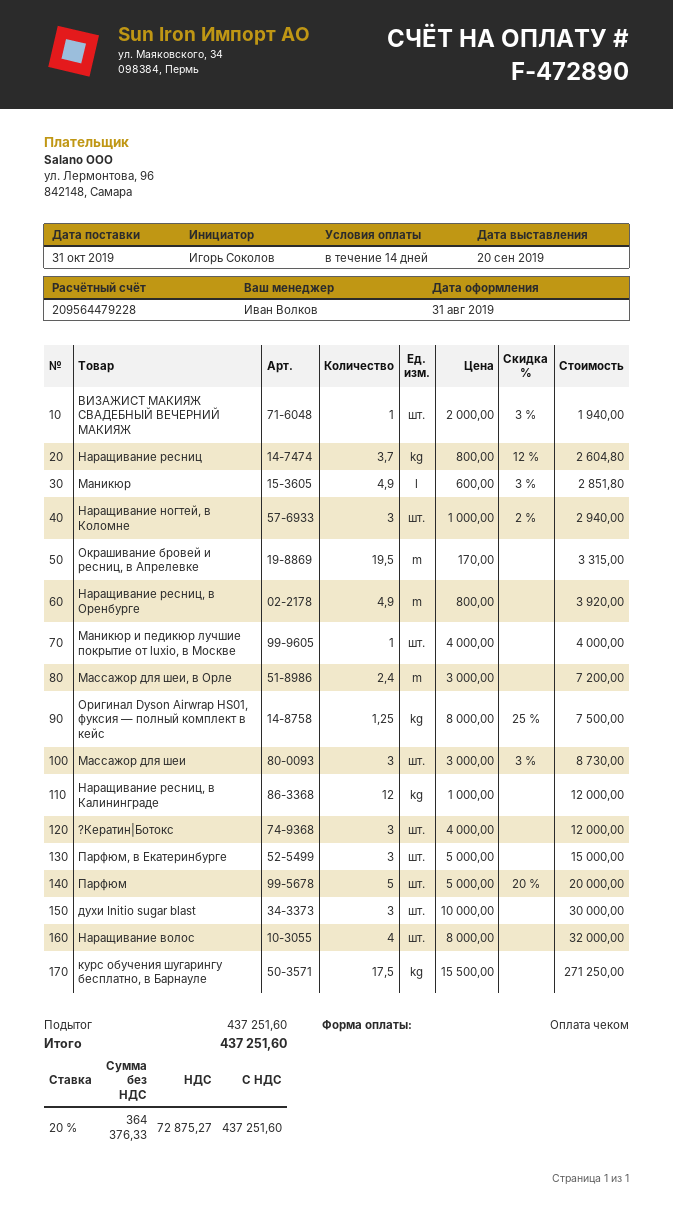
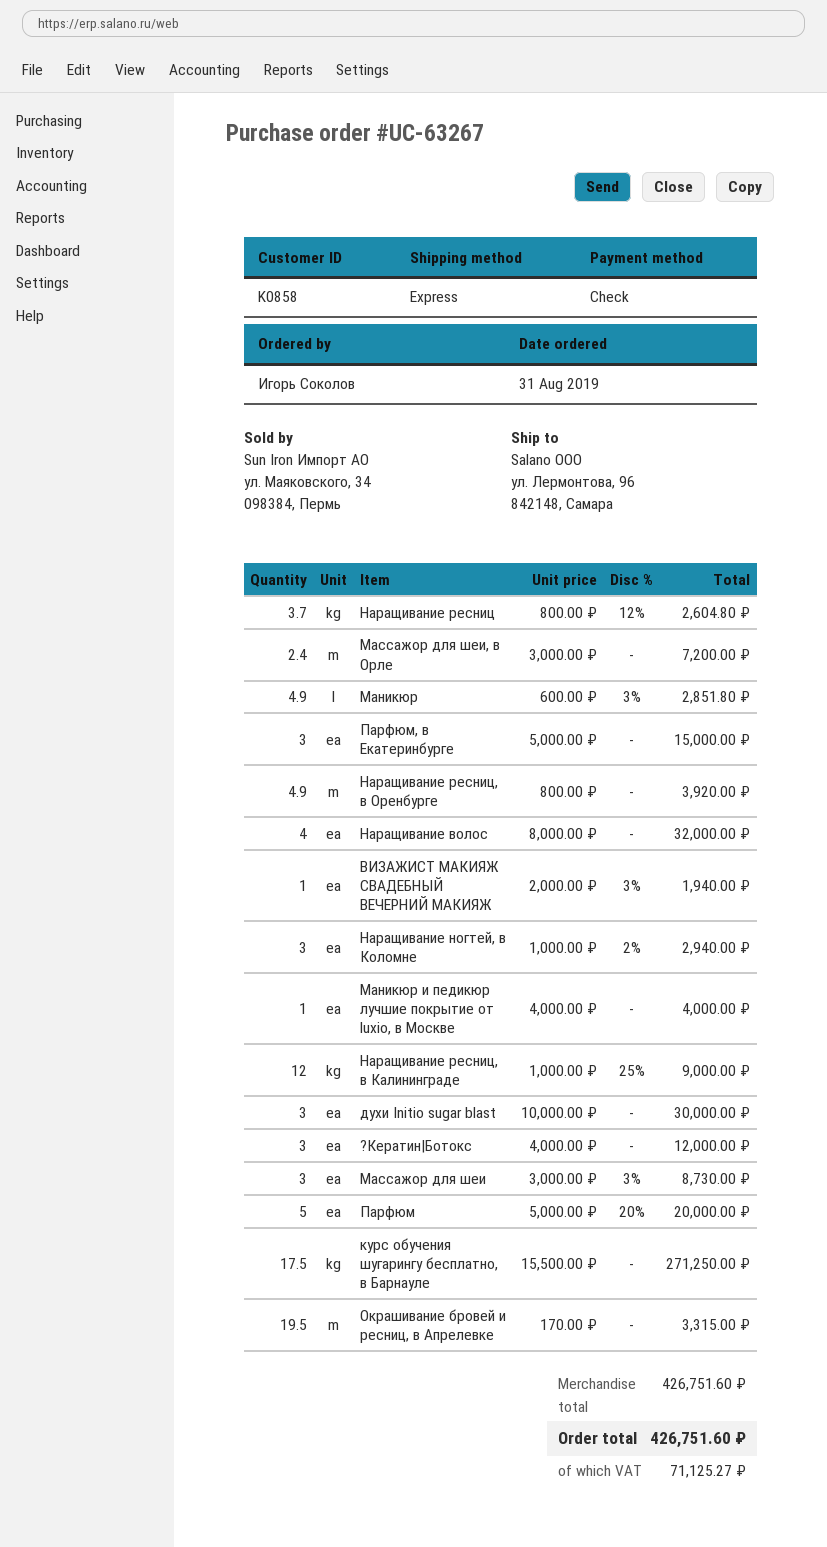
Оригинал Dyson Airwrap HS01, фуксия — полный комплект в кейс: 1.25 x 8000.00 - 25% = 7500.00 -> none
Наращивание ресниц, в Калининграде: 12 x 1000.00 = 12000.00 -> 12 x 1000.00 - 25% = 9000.00
subtotal: 437251.60 -> 426751.60
tax: 72875.27 -> 71125.27
total: 437251.60 -> 426751.60

